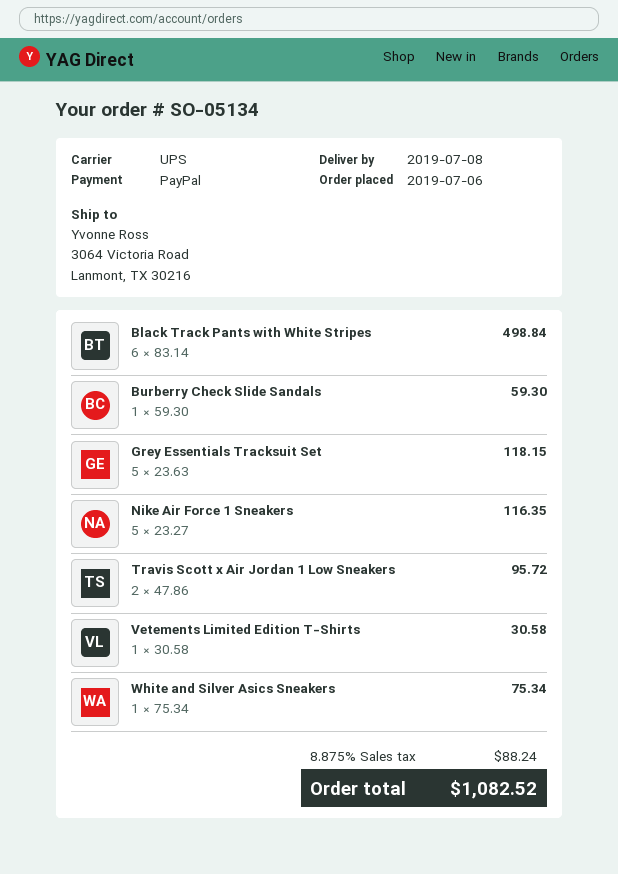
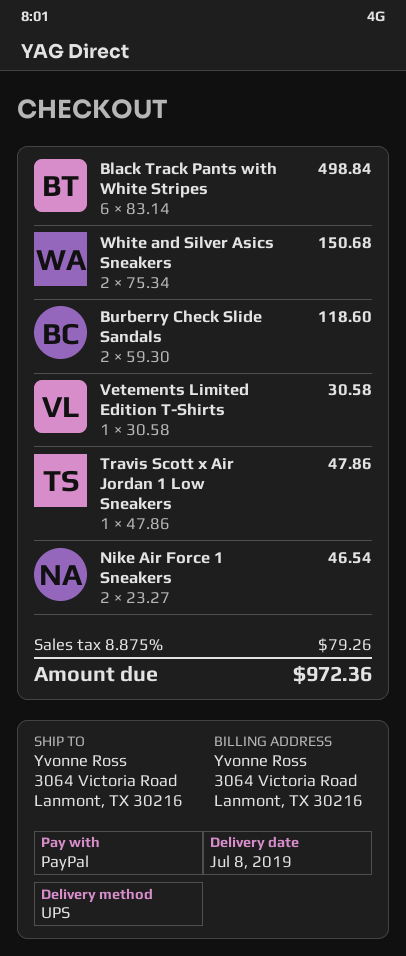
Burberry Check Slide Sandals: 1 x 59.30 = 59.30 -> 2 x 59.30 = 118.60
Grey Essentials Tracksuit Set: 5 x 23.63 = 118.15 -> none
Nike Air Force 1 Sneakers: 5 x 23.27 = 116.35 -> 2 x 23.27 = 46.54
Travis Scott x Air Jordan 1 Low Sneakers: 2 x 47.86 = 95.72 -> 1 x 47.86 = 47.86
White and Silver Asics Sneakers: 1 x 75.34 = 75.34 -> 2 x 75.34 = 150.68
tax: 8.875% = 88.24 -> 8.875% = 79.26
total: 1082.52 -> 972.36

